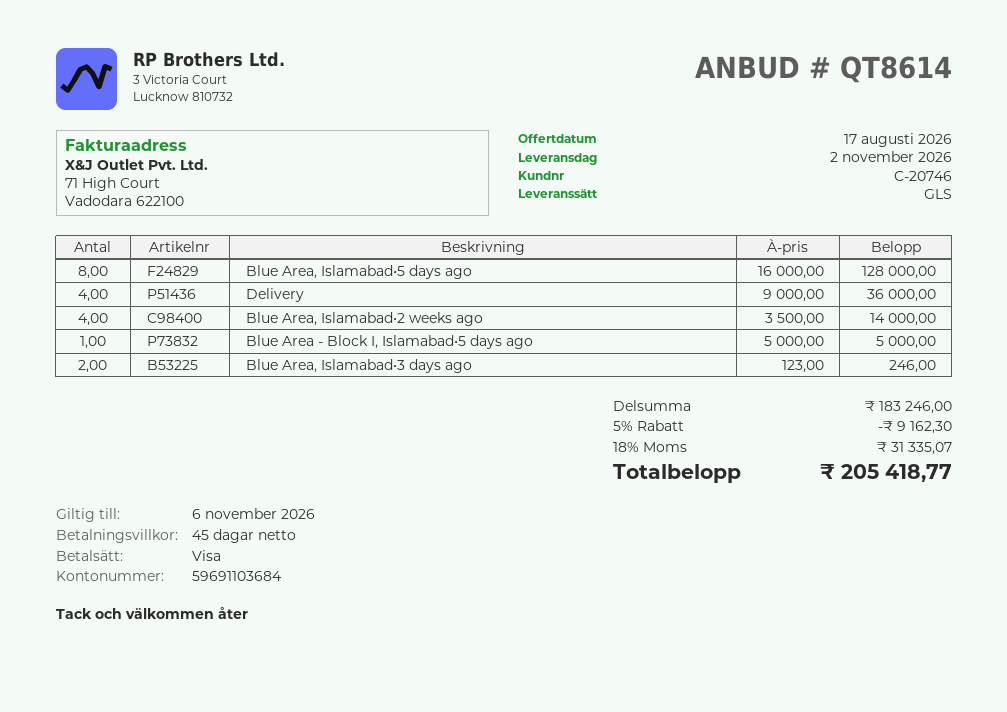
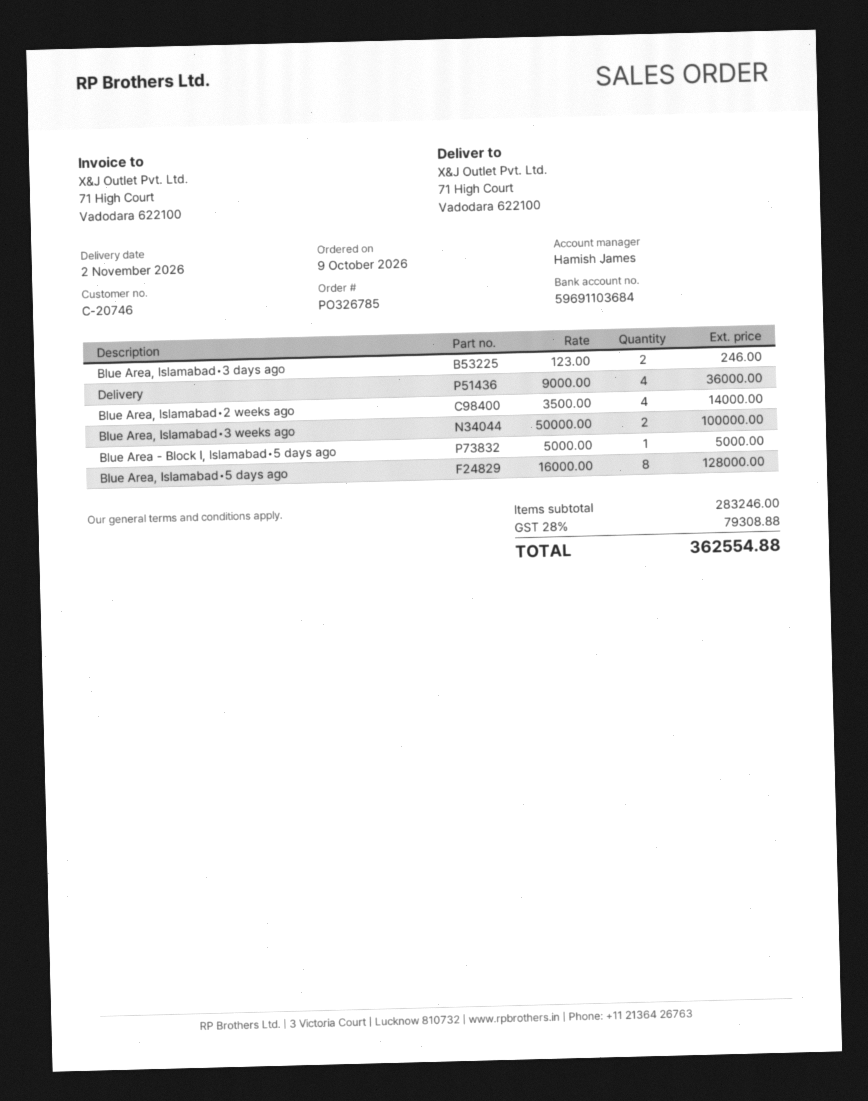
Blue Area, Islamabad•3 weeks ago: none -> 2 x 50000.00 = 100000.00
subtotal: 183246.00 -> 283246.00
discount: 5% = 9162.30 -> none
tax: 18% = 31335.07 -> 28% = 79308.88
total: 205418.77 -> 362554.88

